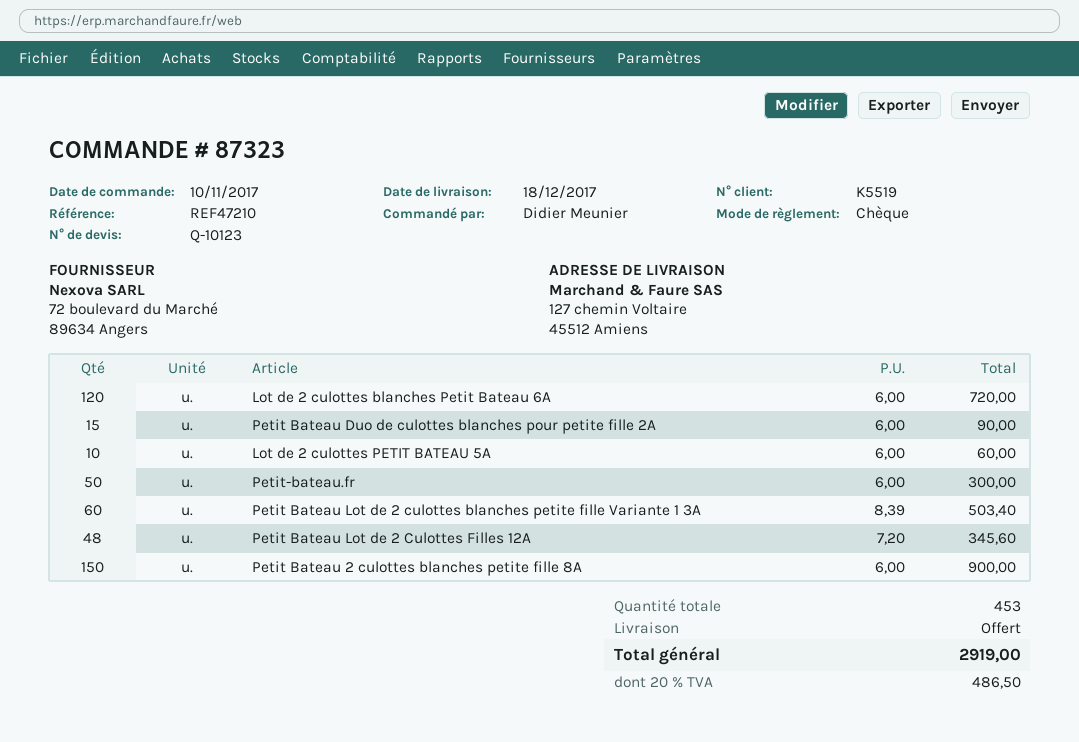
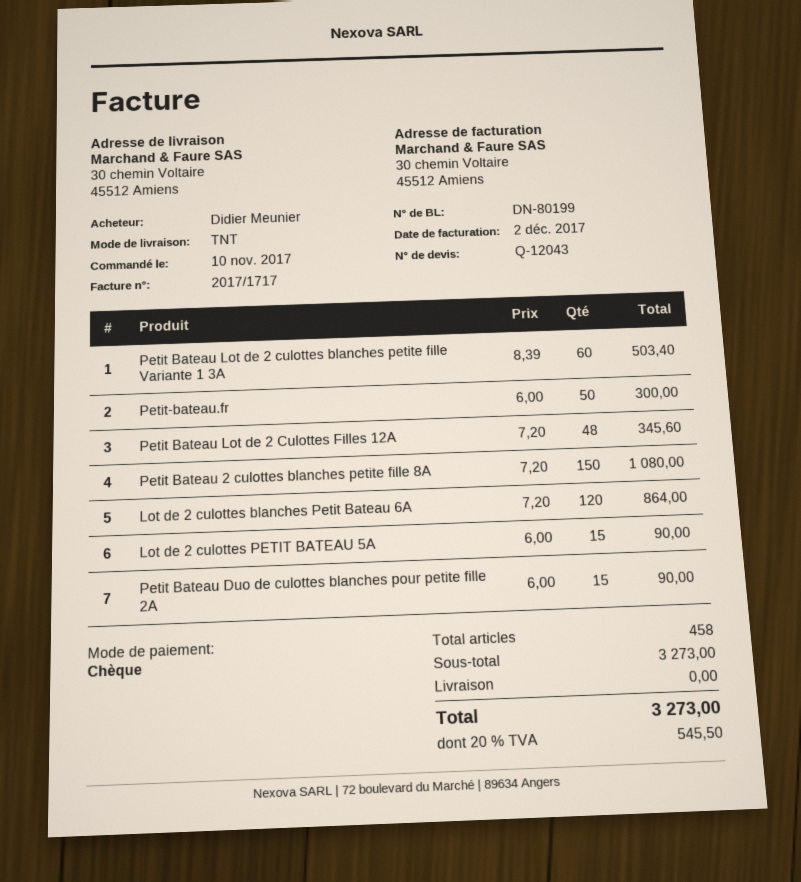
quote number: Q-10123 -> Q-12043
ship to: 127 chemin Voltaire, 45512 Amiens -> 30 chemin Voltaire, 45512 Amiens
Lot de 2 culottes blanches Petit Bateau 6A: 120 x 6.00 = 720.00 -> 120 x 7.20 = 864.00
Lot de 2 culottes PETIT BATEAU 5A: 10 x 6.00 = 60.00 -> 15 x 6.00 = 90.00
Petit Bateau 2 culottes blanches petite fille 8A: 150 x 6.00 = 900.00 -> 150 x 7.20 = 1080.00
total quantity: 453 -> 458
tax: 20% = 486.50 -> 20% = 545.50
total: 2919.00 -> 3273.00

